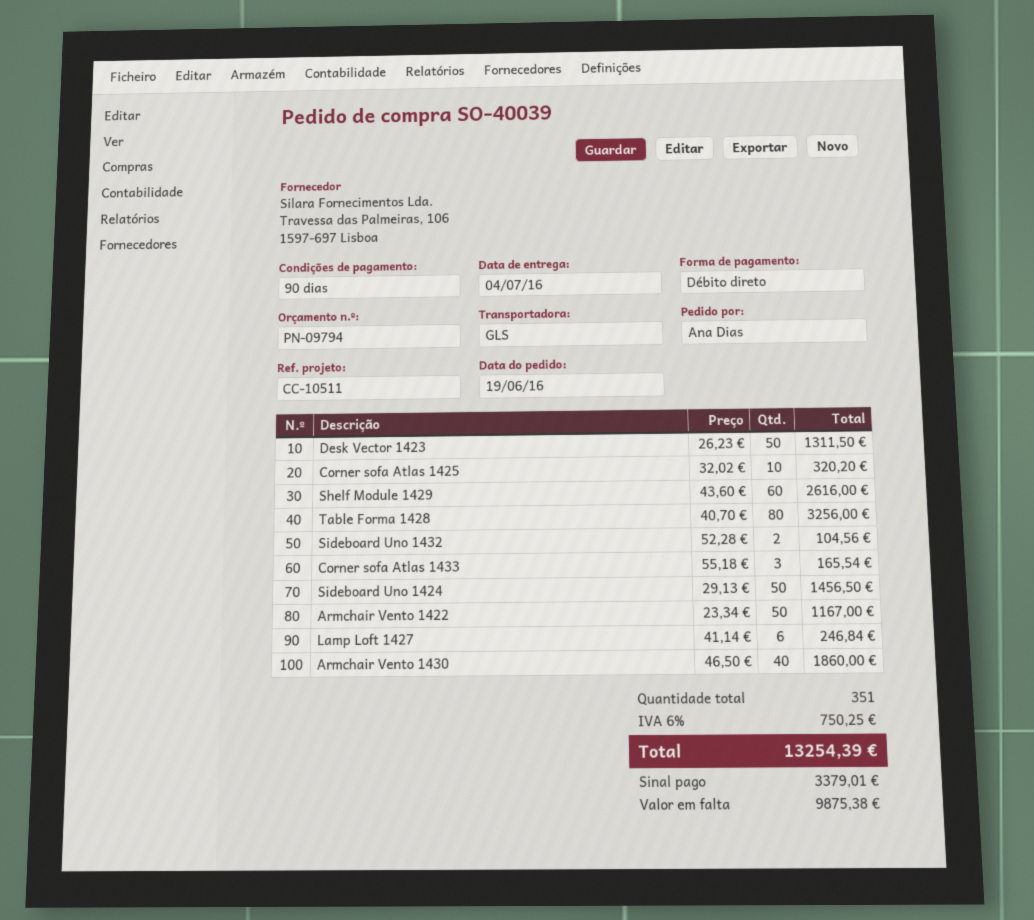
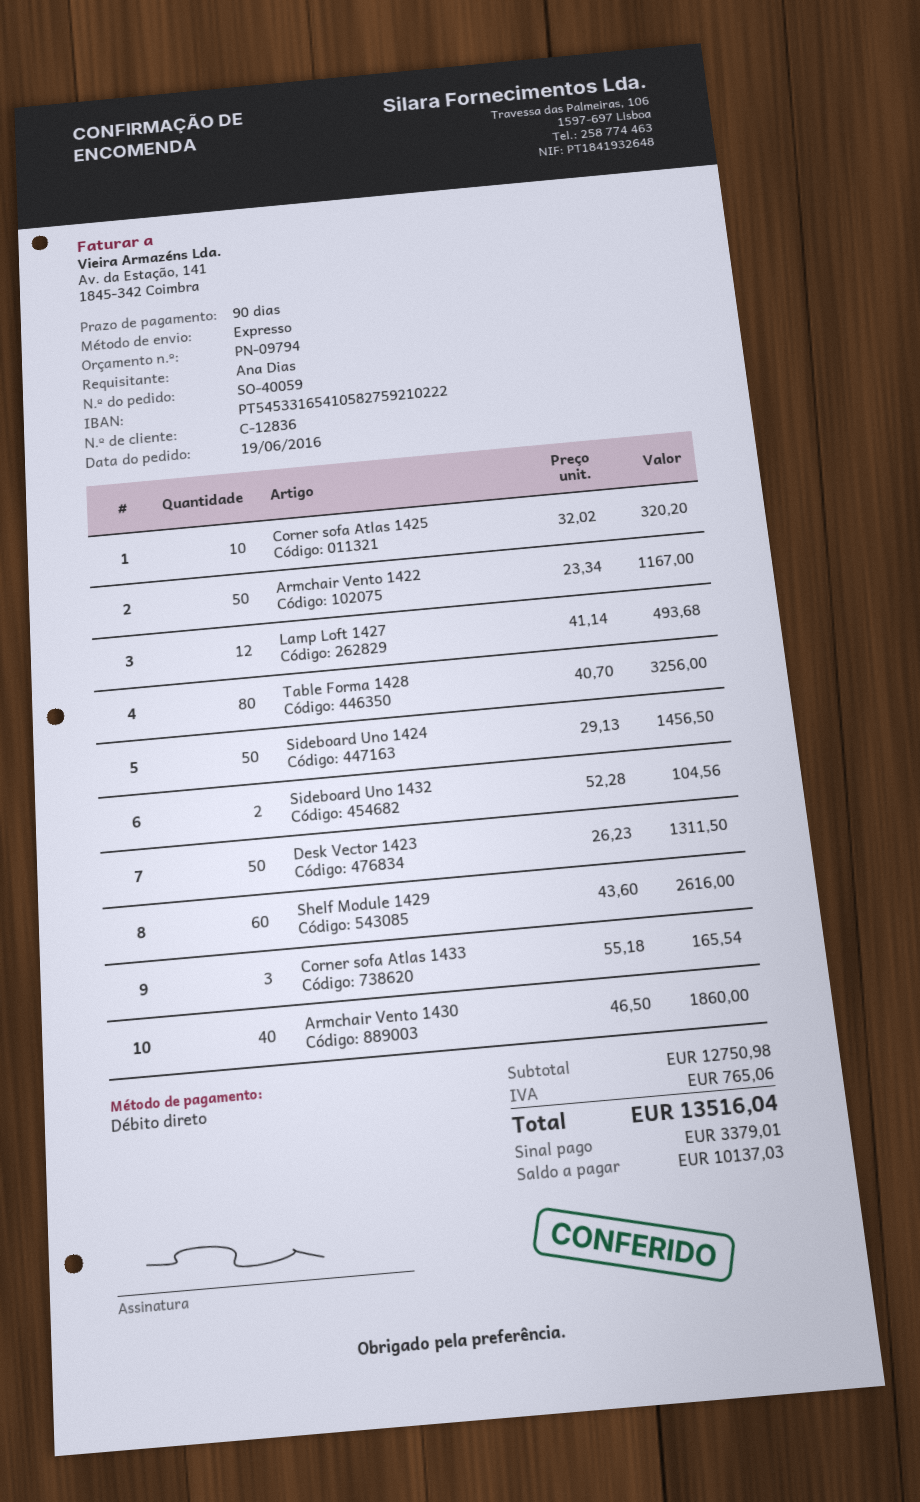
order number: SO-40039 -> SO-40059
shipping method: GLS -> express
Lamp Loft 1427: 6 x 41.14 = 246.84 -> 12 x 41.14 = 493.68
tax: 750.25 -> 765.06
total: 13254.39 -> 13516.04
balance: 9875.38 -> 10137.03

